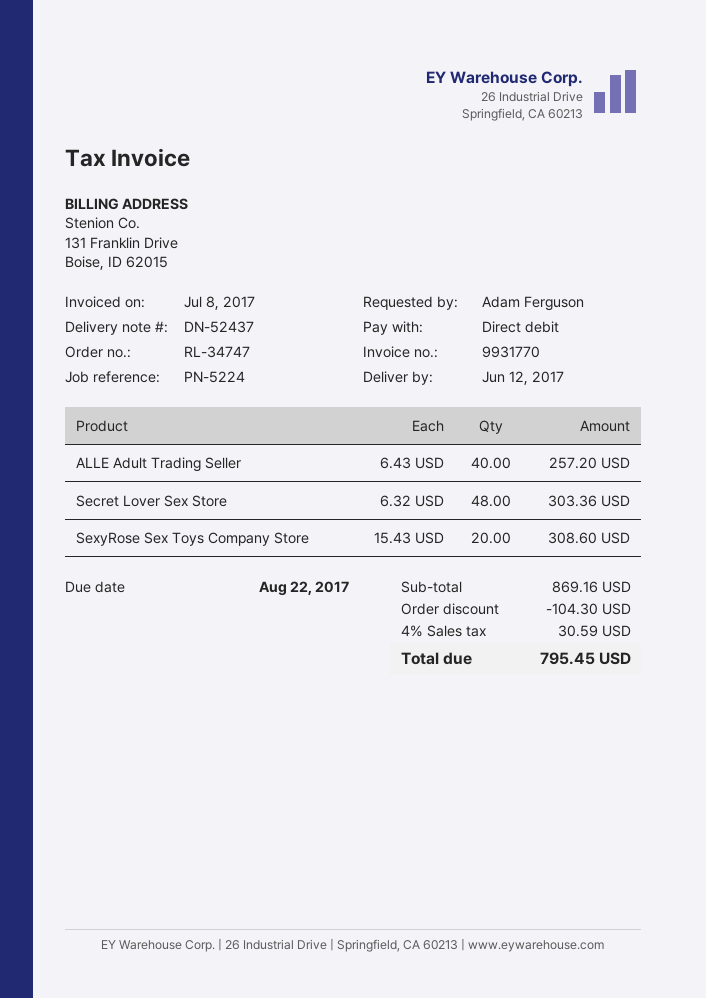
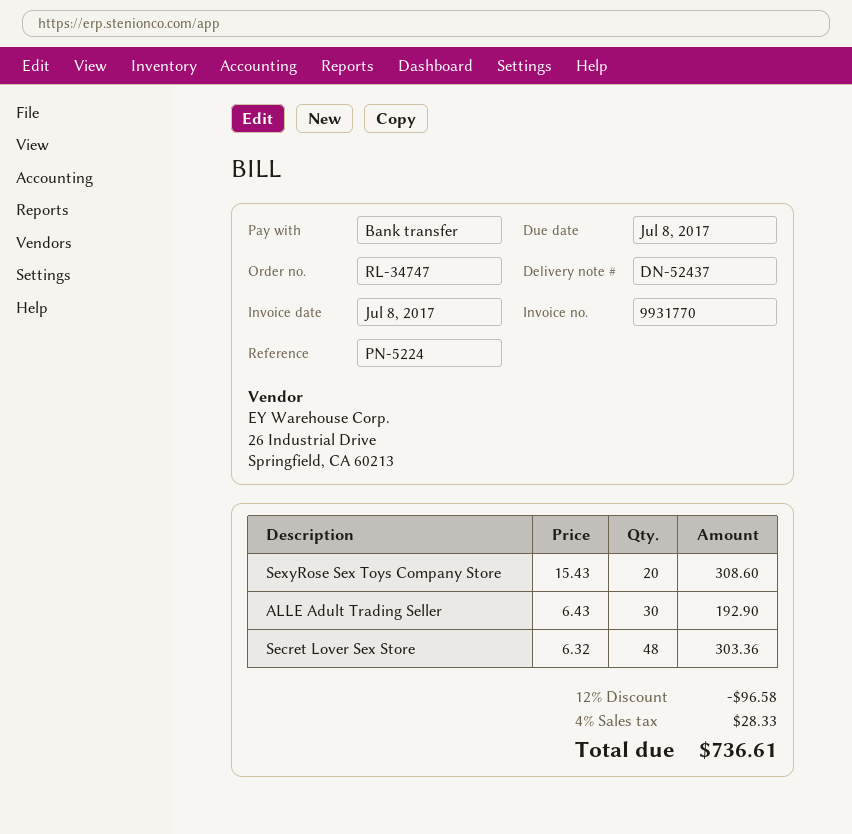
due date: 2017-08-22 -> 2017-07-08
payment method: direct debit -> bank transfer
ALLE Adult Trading Seller: 40 x 6.43 = 257.20 -> 30 x 6.43 = 192.90
discount: 104.30 -> 96.58
tax: 4% = 30.59 -> 4% = 28.33
total: 795.45 -> 736.61

